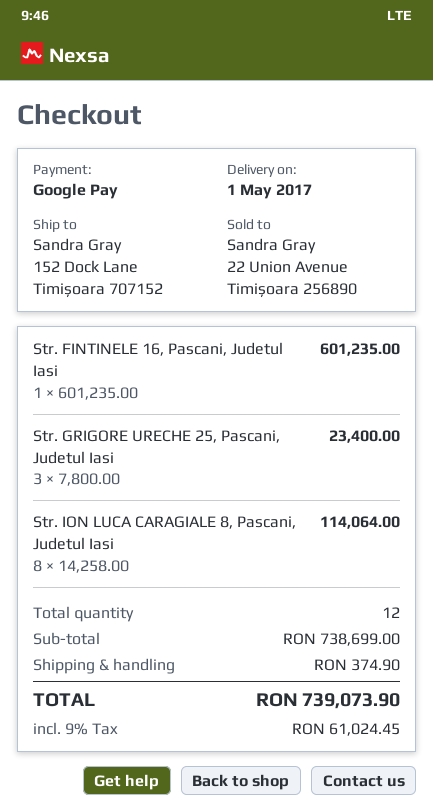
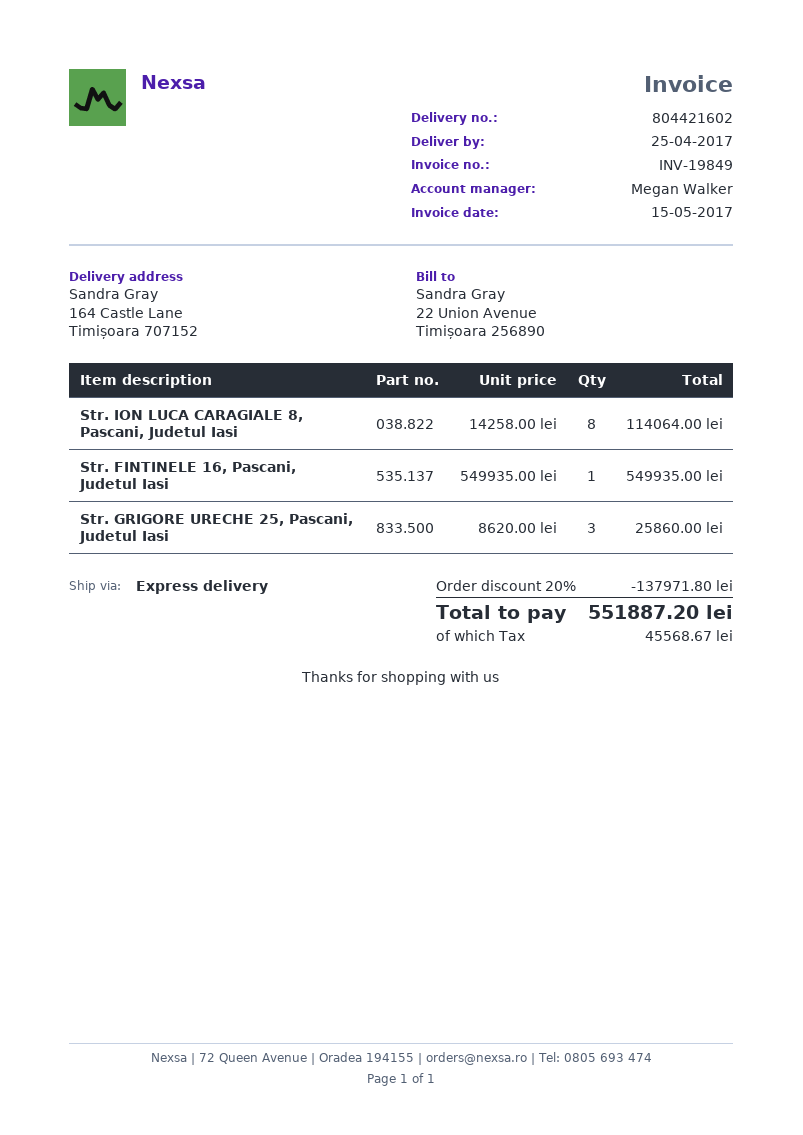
delivery date: 2017-05-01 -> 2017-04-25
ship to: 152 Dock Lane, Timișoara 707152 -> 164 Castle Lane, Timișoara 707152
Str. FINTINELE 16, Pascani, Judetul Iasi: 1 x 601235.00 = 601235.00 -> 1 x 549935.00 = 549935.00
Str. GRIGORE URECHE 25, Pascani, Judetul Iasi: 3 x 7800.00 = 23400.00 -> 3 x 8620.00 = 25860.00
discount: none -> 20% = 137971.80
shipping: 374.90 -> none
tax: 61024.45 -> 45568.67
total: 739073.90 -> 551887.20

